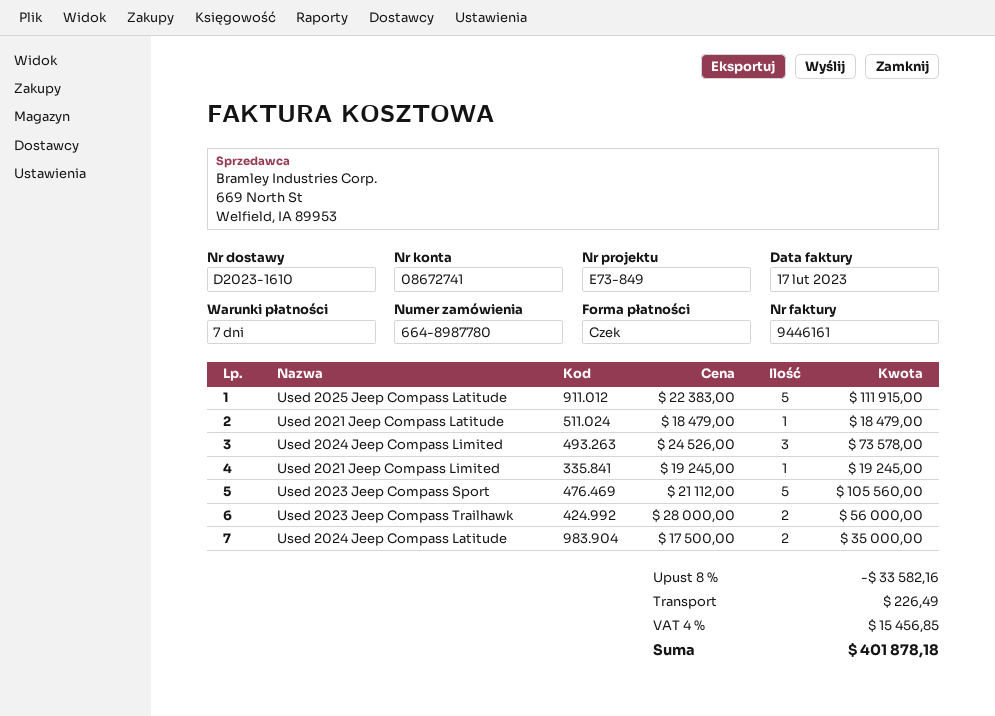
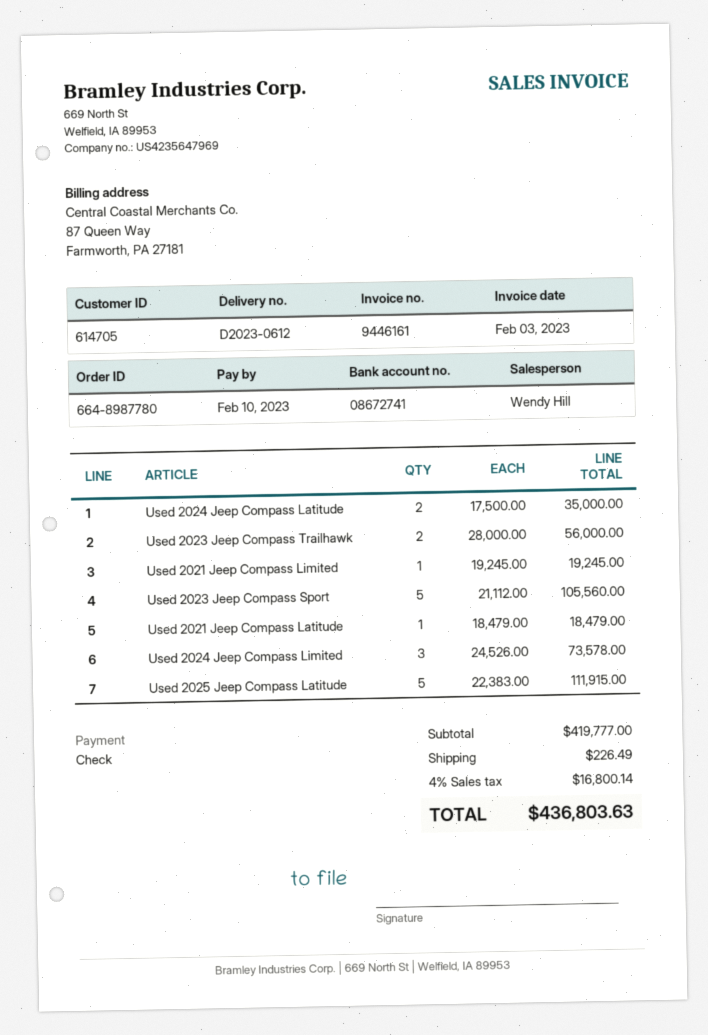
delivery note number: D2023-1610 -> D2023-0612
invoice date: 2023-02-17 -> 2023-02-03
discount: 8% = 33582.16 -> none
tax: 4% = 15456.85 -> 4% = 16800.14
total: 401878.18 -> 436803.63

